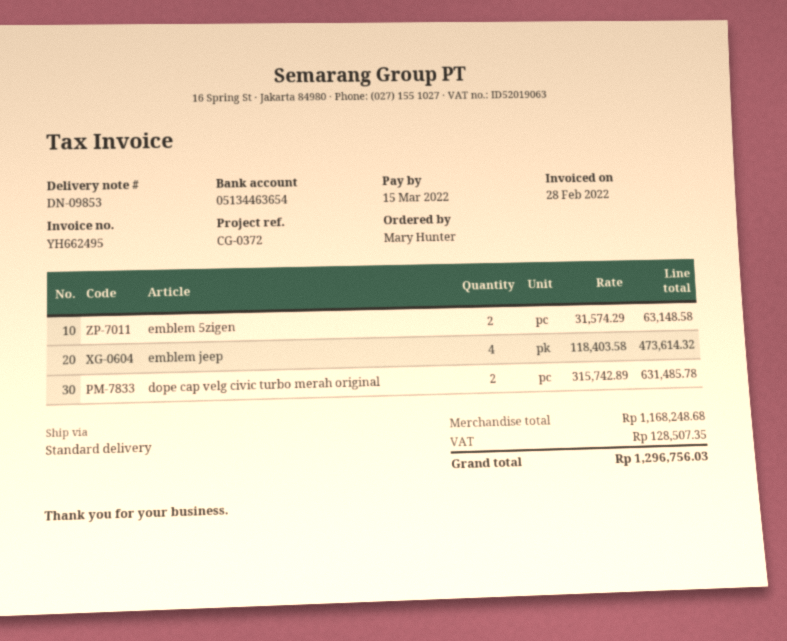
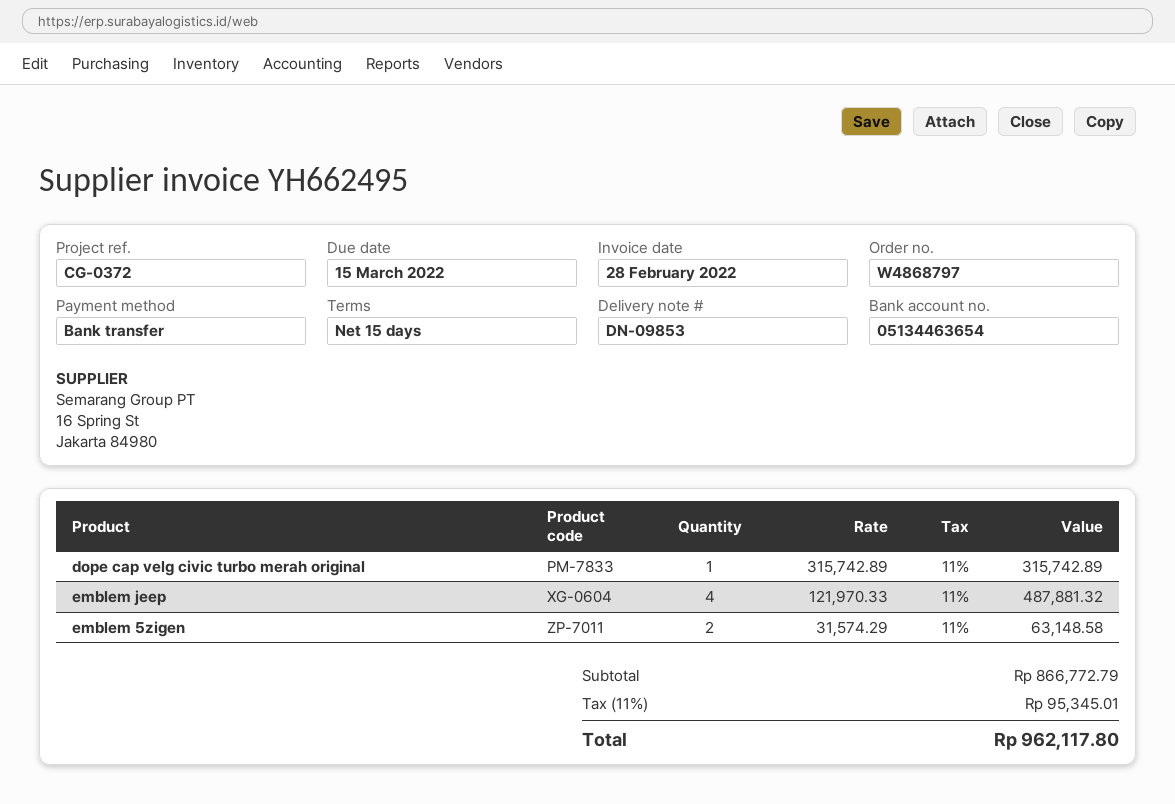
emblem jeep: 4 x 118403.58 = 473614.32 -> 4 x 121970.33 = 487881.32
dope cap velg civic turbo merah original: 2 x 315742.89 = 631485.78 -> 1 x 315742.89 = 315742.89
subtotal: 1168248.68 -> 866772.79
tax: 128507.35 -> 95345.01
total: 1296756.03 -> 962117.80

